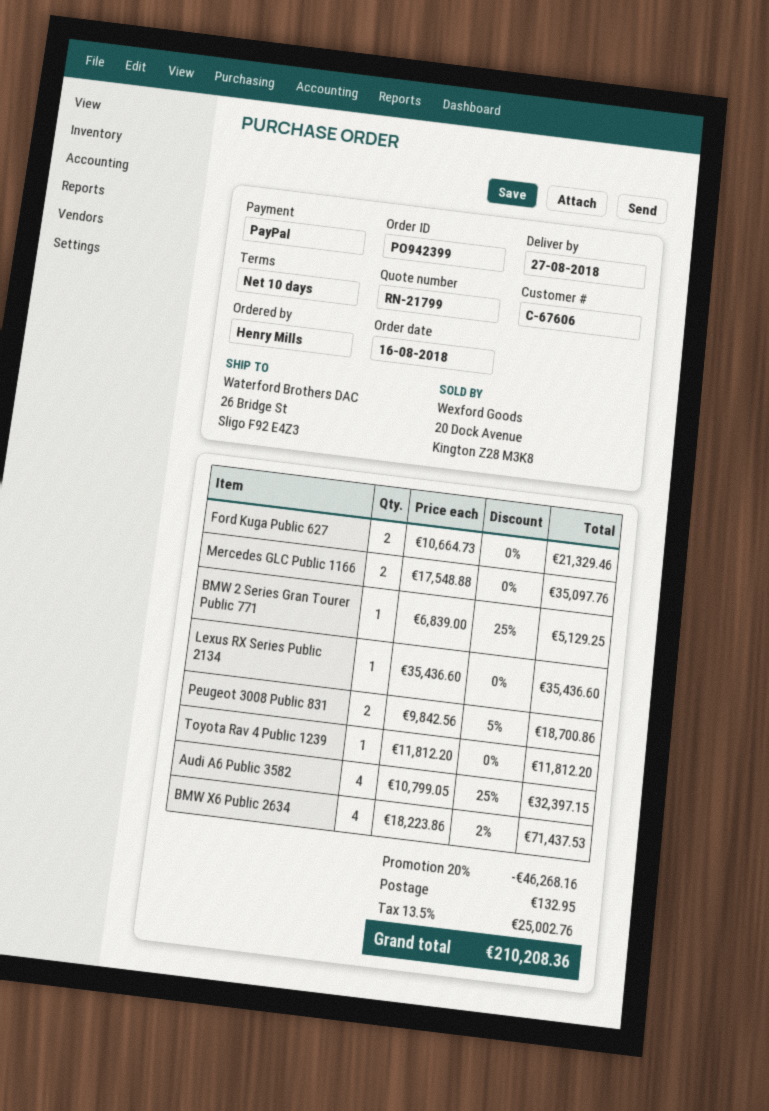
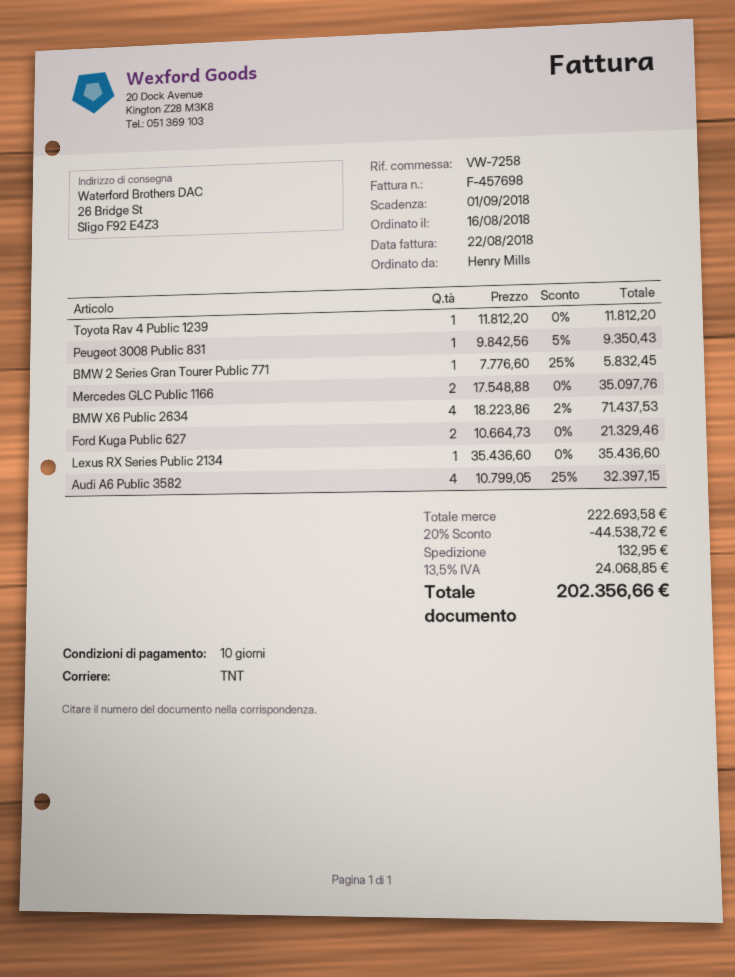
BMW 2 Series Gran Tourer Public 771: 1 x 6839.00 - 25% = 5129.25 -> 1 x 7776.60 - 25% = 5832.45
Peugeot 3008 Public 831: 2 x 9842.56 - 5% = 18700.86 -> 1 x 9842.56 - 5% = 9350.43
discount: 20% = 46268.16 -> 20% = 44538.72
tax: 13.5% = 25002.76 -> 13.5% = 24068.85
total: 210208.36 -> 202356.66

